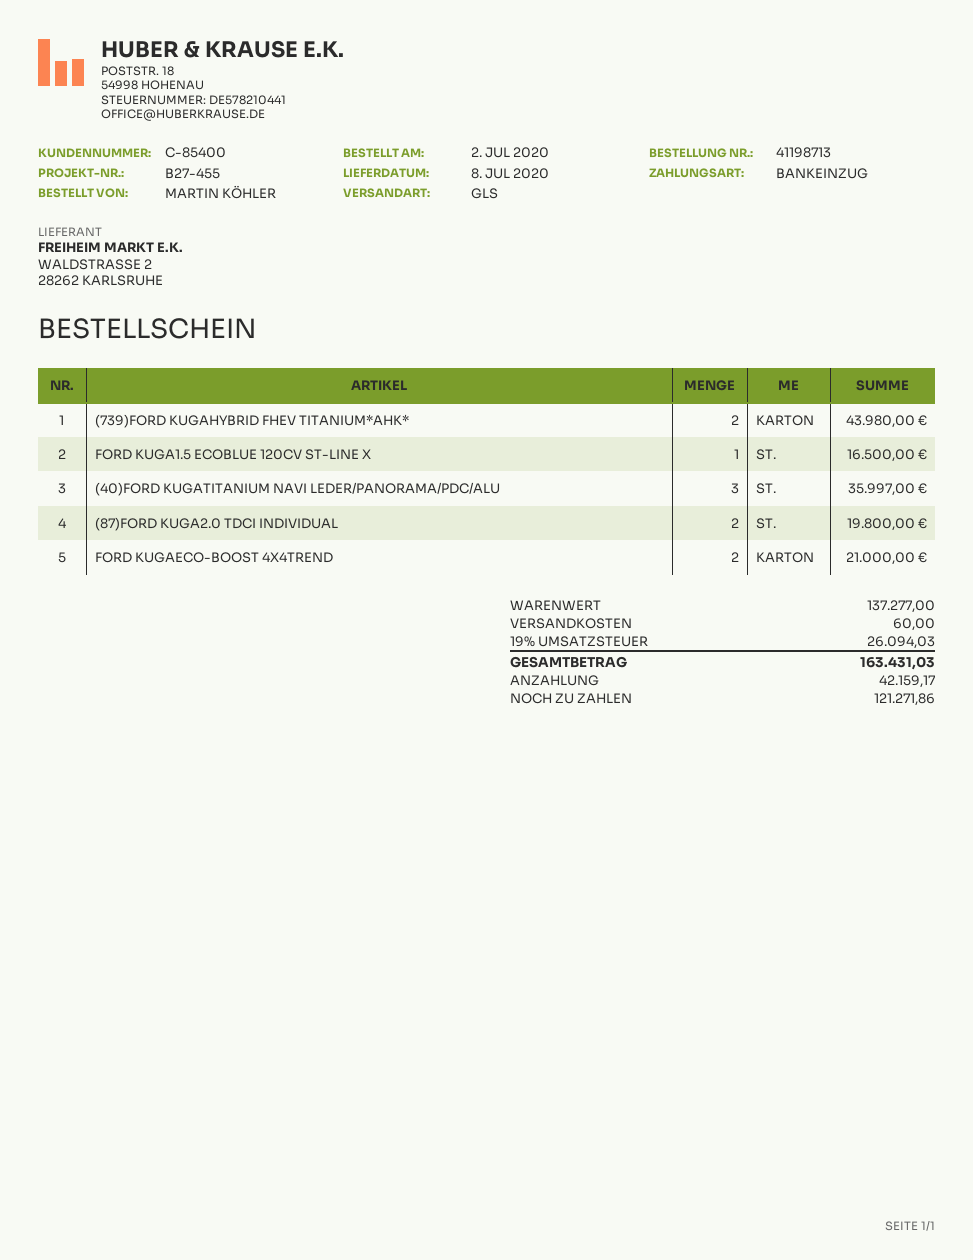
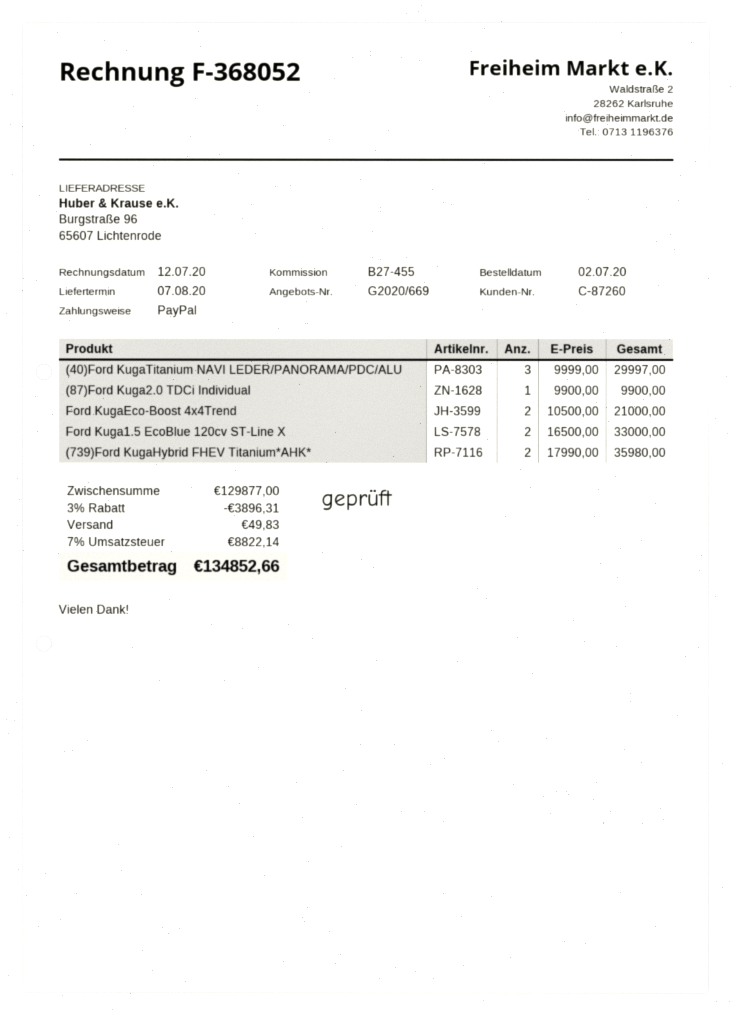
delivery date: 2020-07-08 -> 2020-08-07
customer number: C-85400 -> C-87260
payment method: direct debit -> PayPal
(739)FORD KUGAHYBRID FHEV TITANIUM*AHK*: 2 for 43980.00 -> 2 for 35980.00
FORD KUGA1.5 ECOBLUE 120CV ST-LINE X: 1 for 16500.00 -> 2 for 33000.00
(40)FORD KUGATITANIUM NAVI LEDER/PANORAMA/PDC/ALU: 3 for 35997.00 -> 3 for 29997.00
(87)FORD KUGA2.0 TDCI INDIVIDUAL: 2 for 19800.00 -> 1 for 9900.00
subtotal: 137277.00 -> 129877.00
discount: none -> 3% = 3896.31
shipping: 60.00 -> 49.83
tax: 19% = 26094.03 -> 7% = 8822.14
total: 163431.03 -> 134852.66

